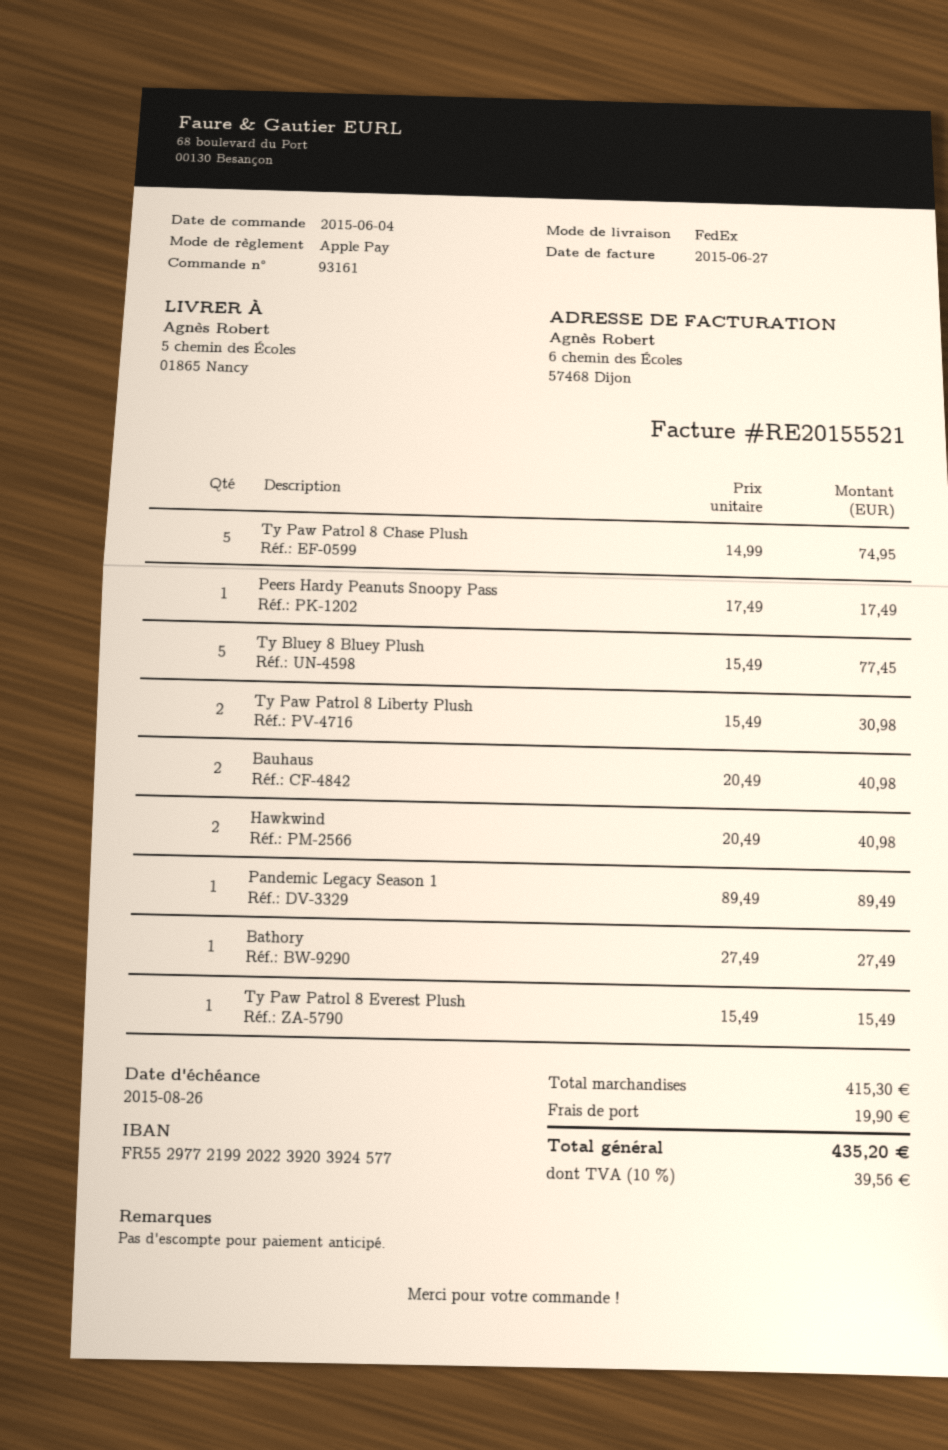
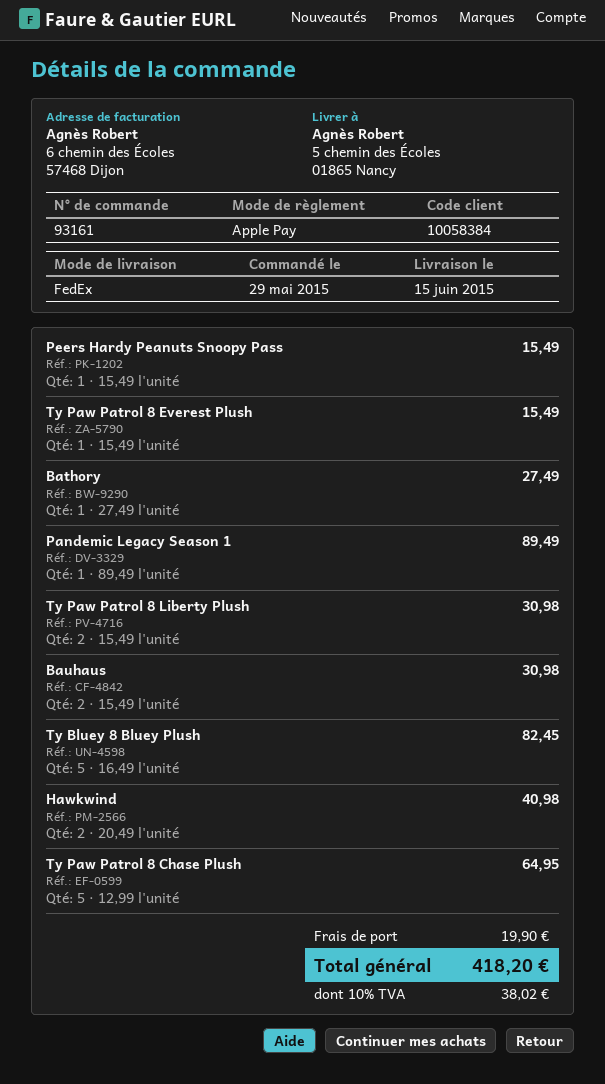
order date: 2015-06-04 -> 2015-05-29
Ty Paw Patrol 8 Chase Plush: 5 x 14.99 = 74.95 -> 5 x 12.99 = 64.95
Peers Hardy Peanuts Snoopy Pass: 1 x 17.49 = 17.49 -> 1 x 15.49 = 15.49
Ty Bluey 8 Bluey Plush: 5 x 15.49 = 77.45 -> 5 x 16.49 = 82.45
Bauhaus: 2 x 20.49 = 40.98 -> 2 x 15.49 = 30.98
tax: 10% = 39.56 -> 10% = 38.02
total: 435.20 -> 418.20

